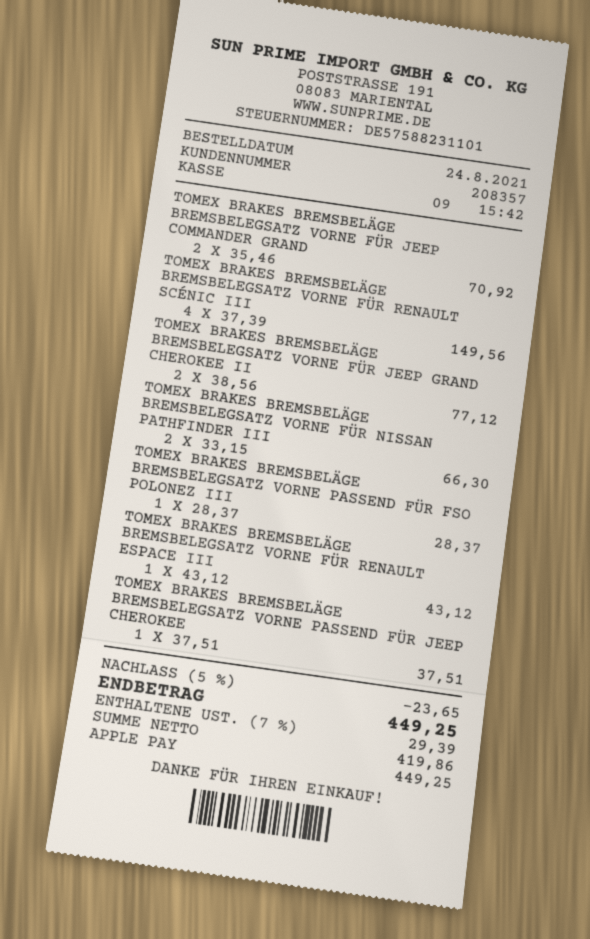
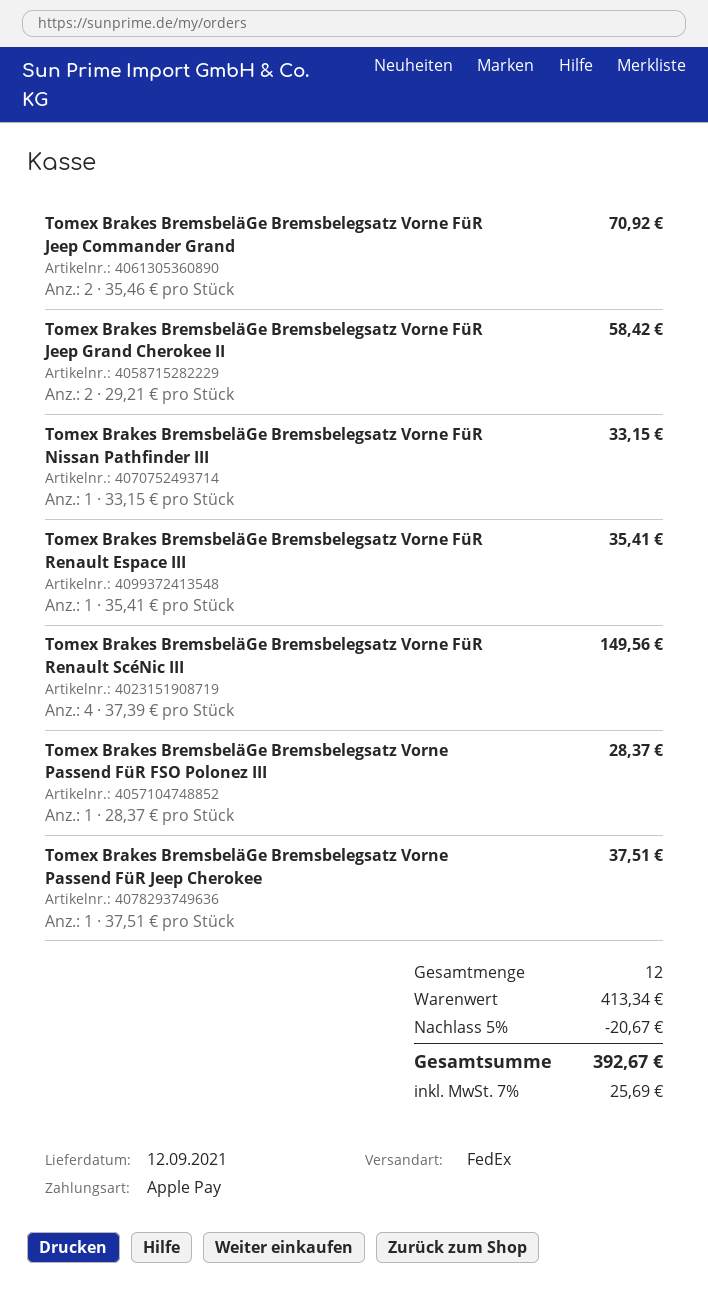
TOMEX BRAKES BREMSBELÄGE BREMSBELEGSATZ VORNE FÜR JEEP GRAND CHEROKEE II: 2 x 38.56 = 77.12 -> 2 x 29.21 = 58.42
TOMEX BRAKES BREMSBELÄGE BREMSBELEGSATZ VORNE FÜR NISSAN PATHFINDER III: 2 x 33.15 = 66.30 -> 1 x 33.15 = 33.15
TOMEX BRAKES BREMSBELÄGE BREMSBELEGSATZ VORNE FÜR RENAULT ESPACE III: 1 x 43.12 = 43.12 -> 1 x 35.41 = 35.41
discount: 5% = 23.65 -> 5% = 20.67
tax: 7% = 29.39 -> 7% = 25.69
total: 449.25 -> 392.67

